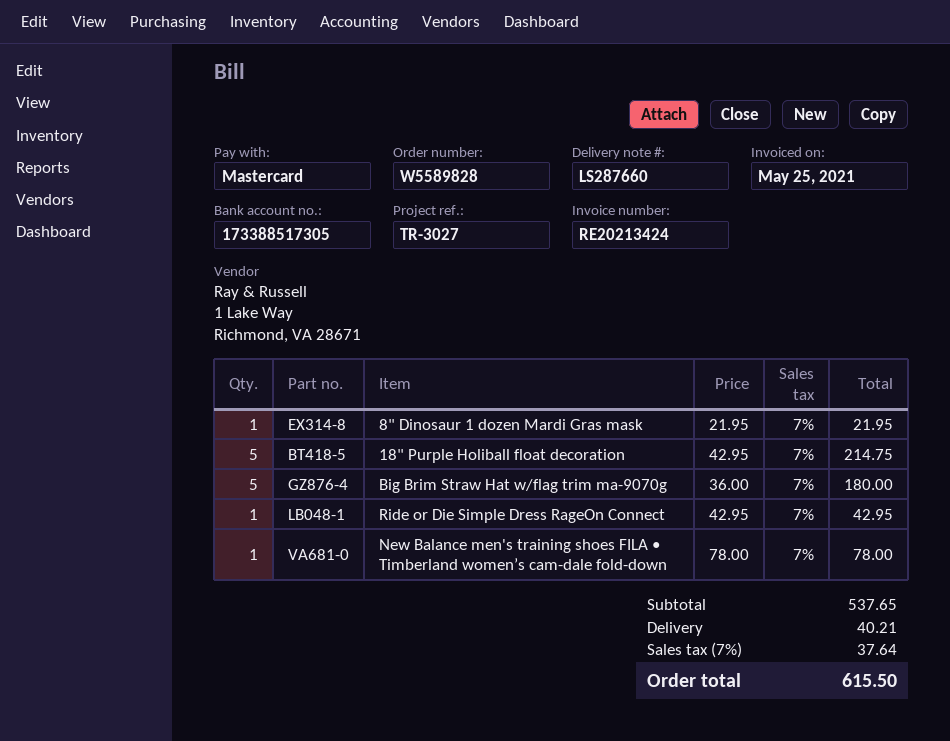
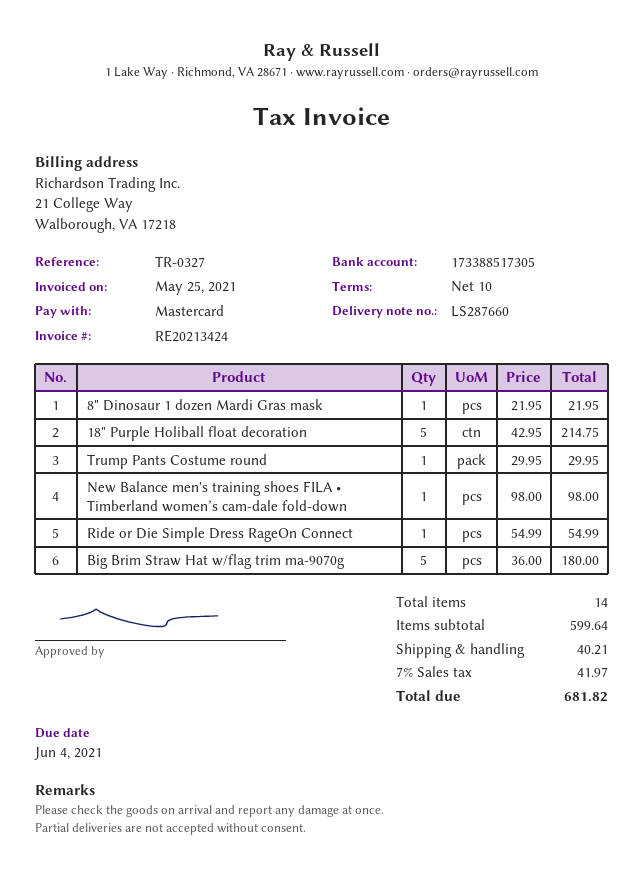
reference: TR-3027 -> TR-0327
Ride or Die Simple Dress RageOn Connect: 1 x 42.95 = 42.95 -> 1 x 54.99 = 54.99
New Balance men's training shoes FILA • Timberland women’s cam-dale fold-down: 1 x 78.00 = 78.00 -> 1 x 98.00 = 98.00
Trump Pants Costume round: none -> 1 x 29.95 = 29.95
subtotal: 537.65 -> 599.64
tax: 7% = 37.64 -> 7% = 41.97
total: 615.50 -> 681.82

